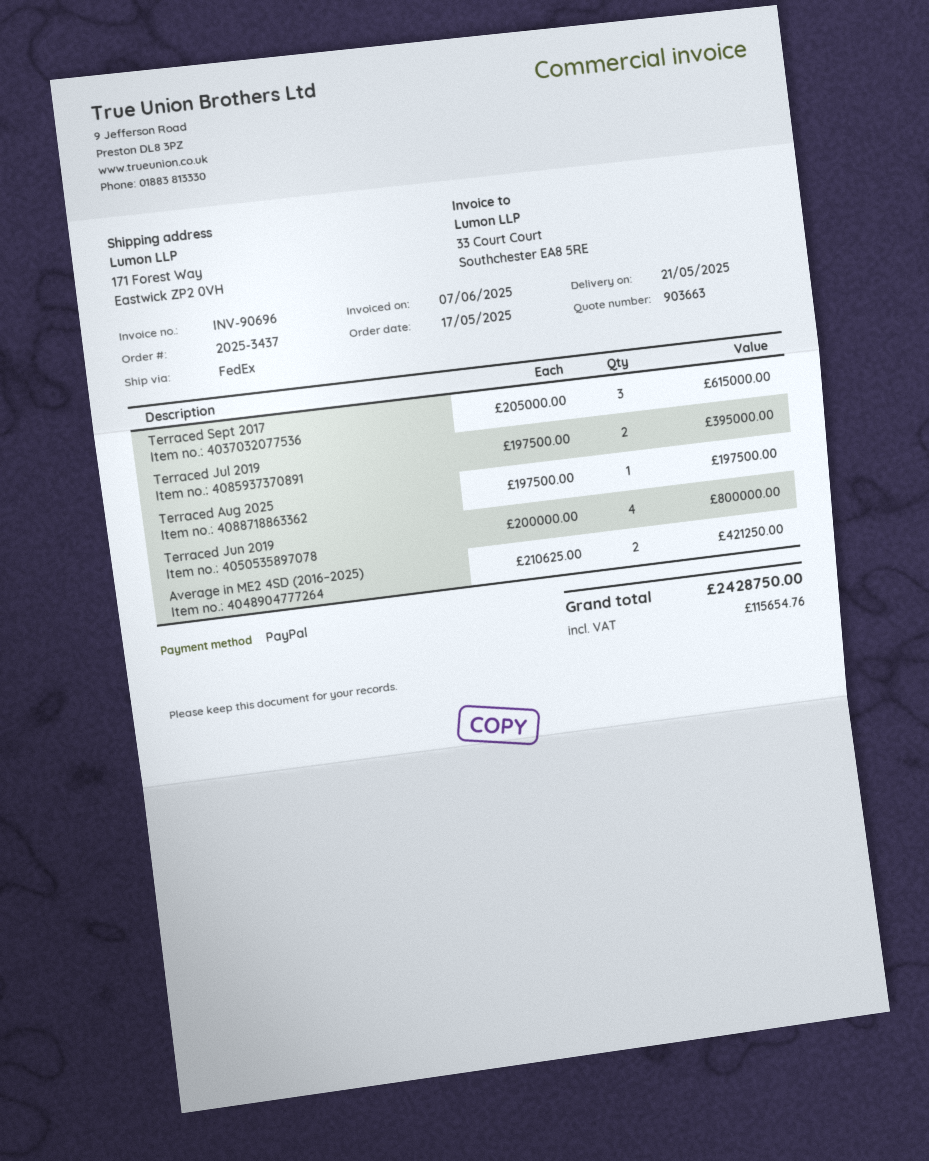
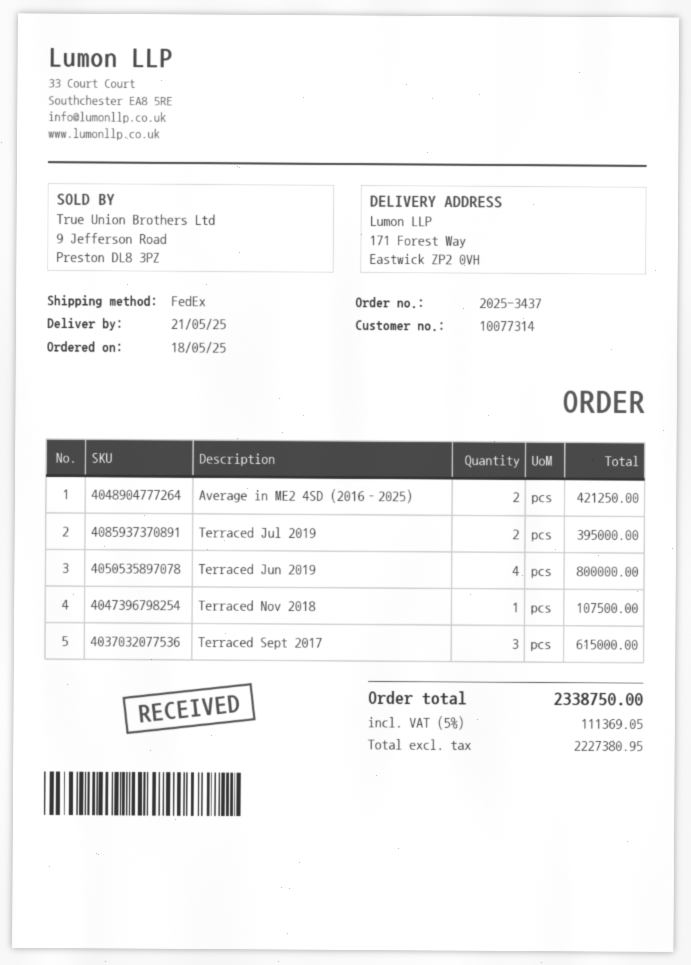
order date: 2025-05-17 -> 2025-05-18
Terraced Aug 2025: 1 for 197500.00 -> none
Terraced Nov 2018: none -> 1 for 107500.00
tax: 115654.76 -> 111369.05
total: 2428750.00 -> 2338750.00

